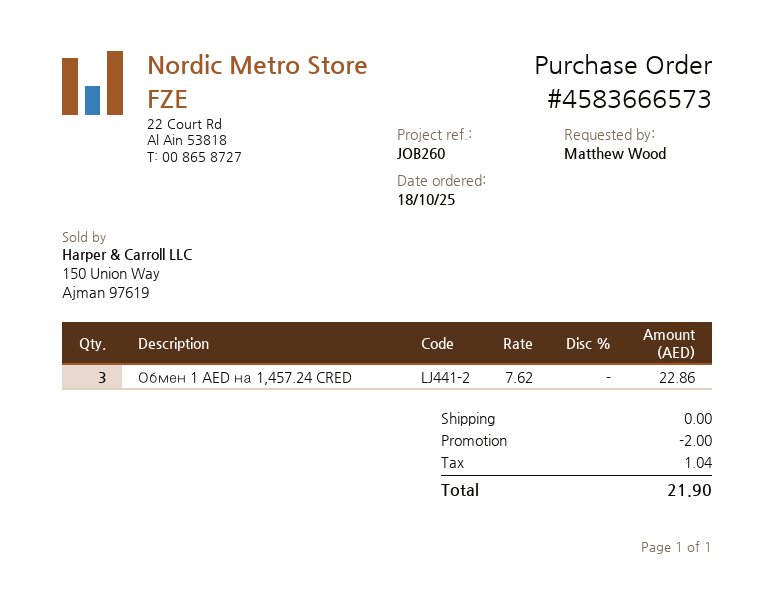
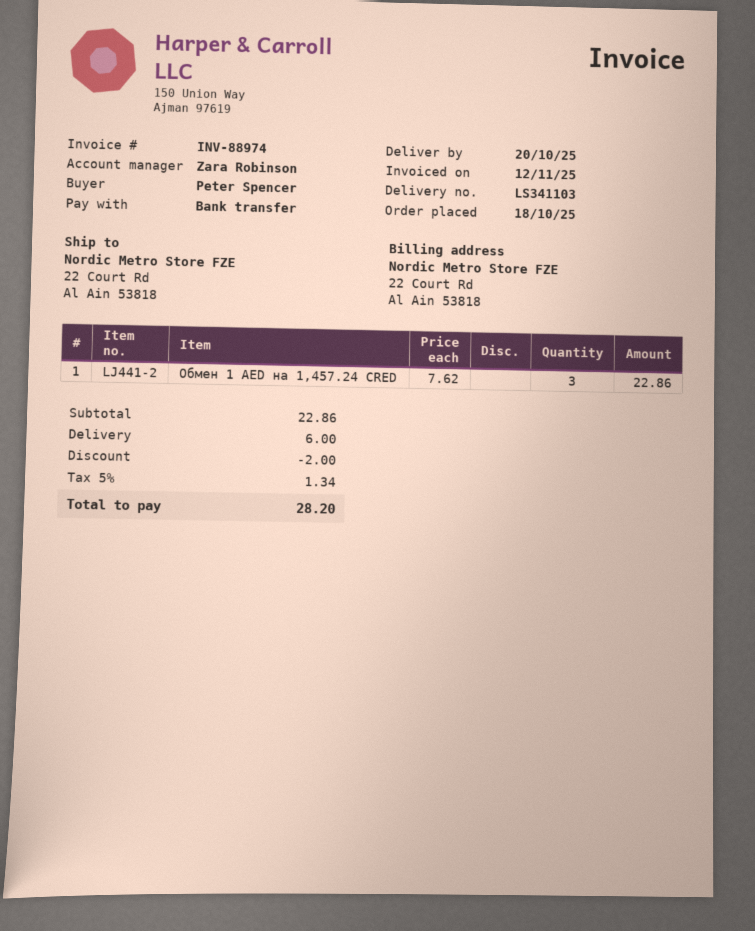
ordered by: Matthew Wood -> Peter Spencer
shipping: 0.00 -> 6.00
tax: 1.04 -> 1.34
total: 21.90 -> 28.20

